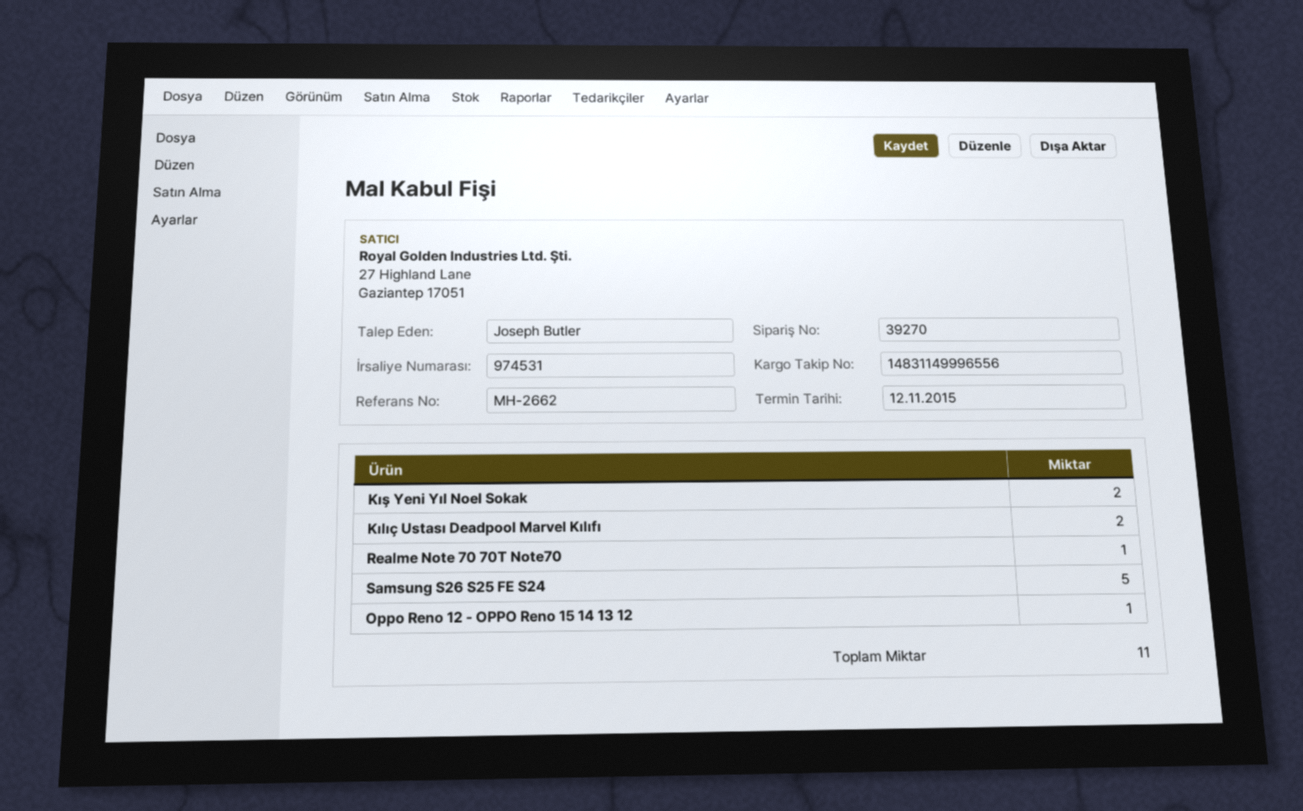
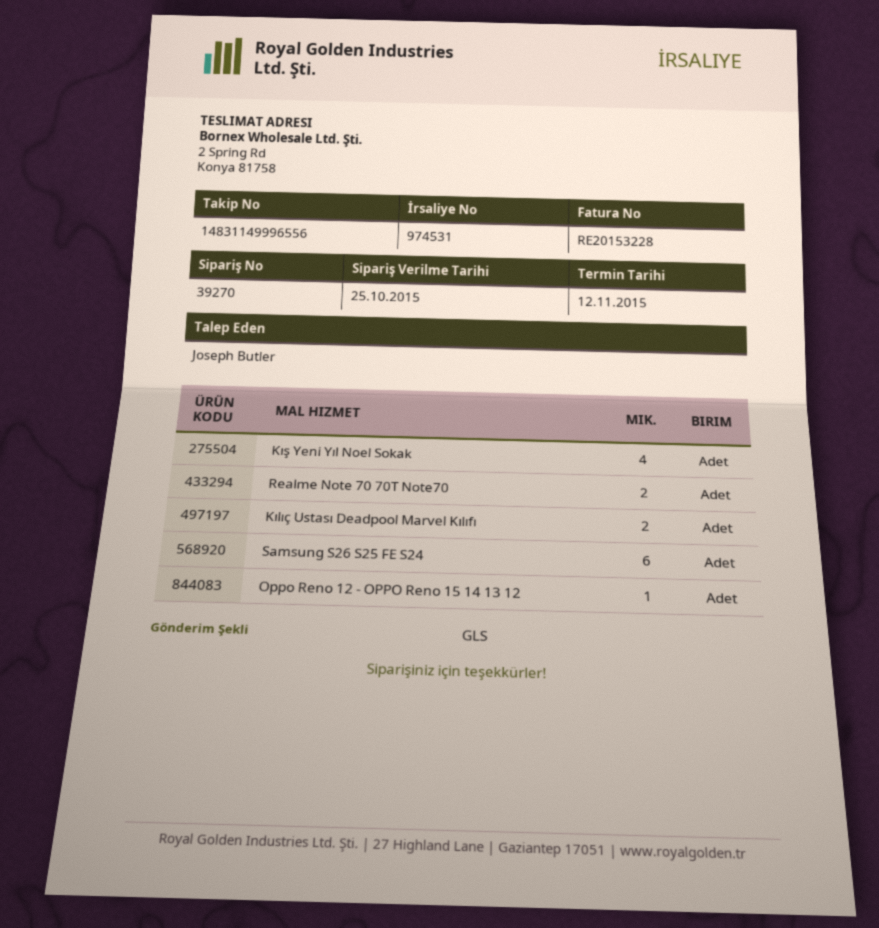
Kış Yeni Yıl Noel Sokak: 2 -> 4
Realme Note 70 70T Note70: 1 -> 2
Samsung S26 S25 FE S24: 5 -> 6

